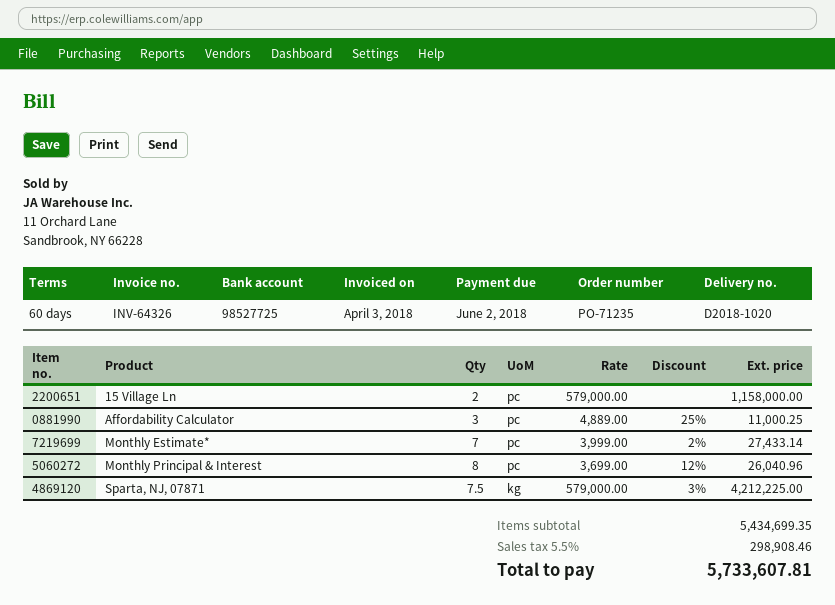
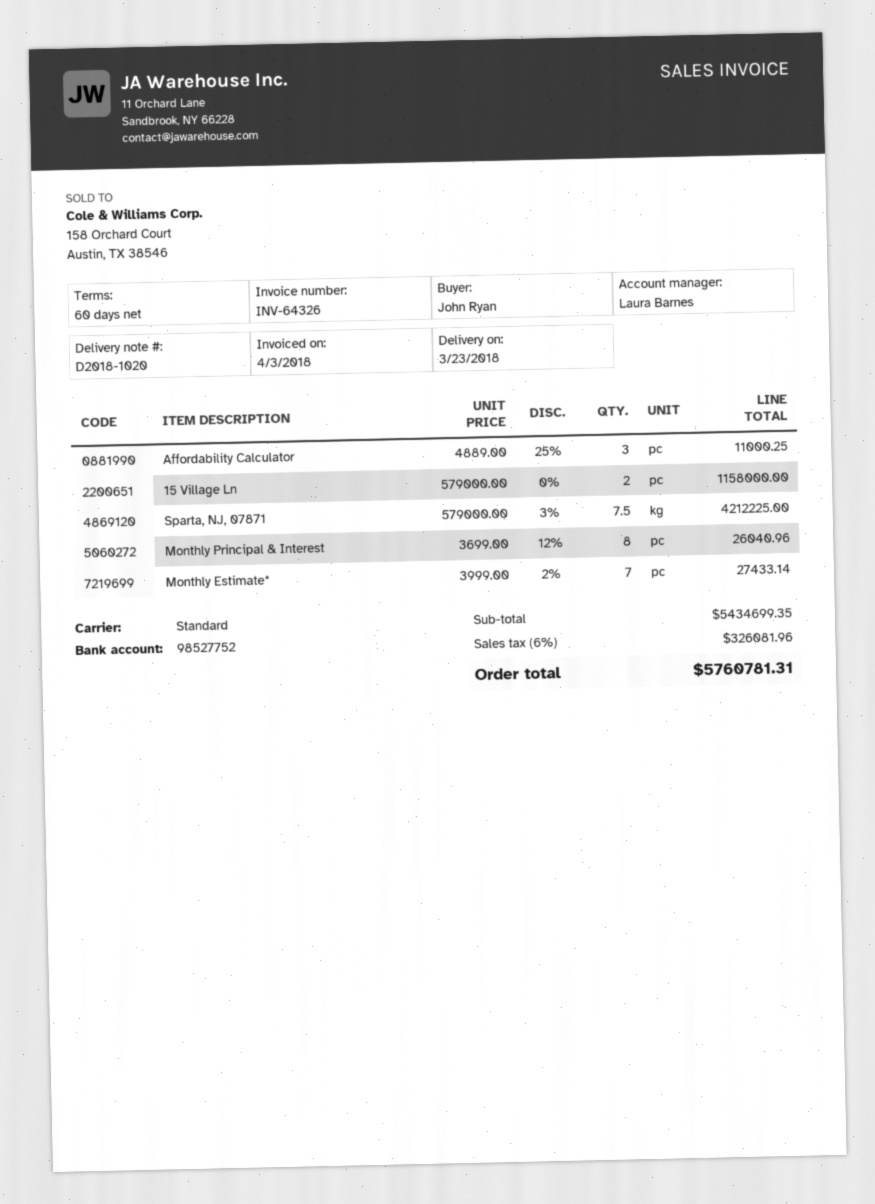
bank account: 98527725 -> 98527752
tax: 5.5% = 298908.46 -> 6% = 326081.96
total: 5733607.81 -> 5760781.31

